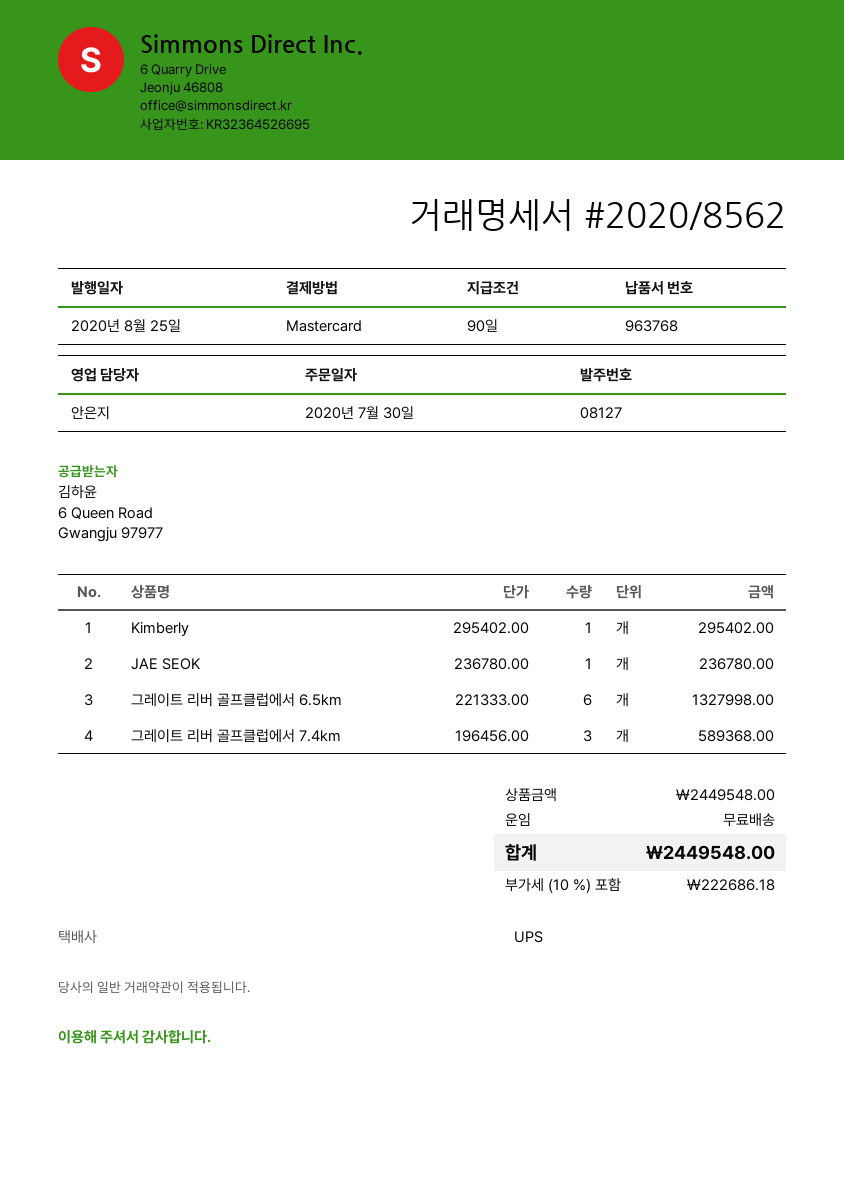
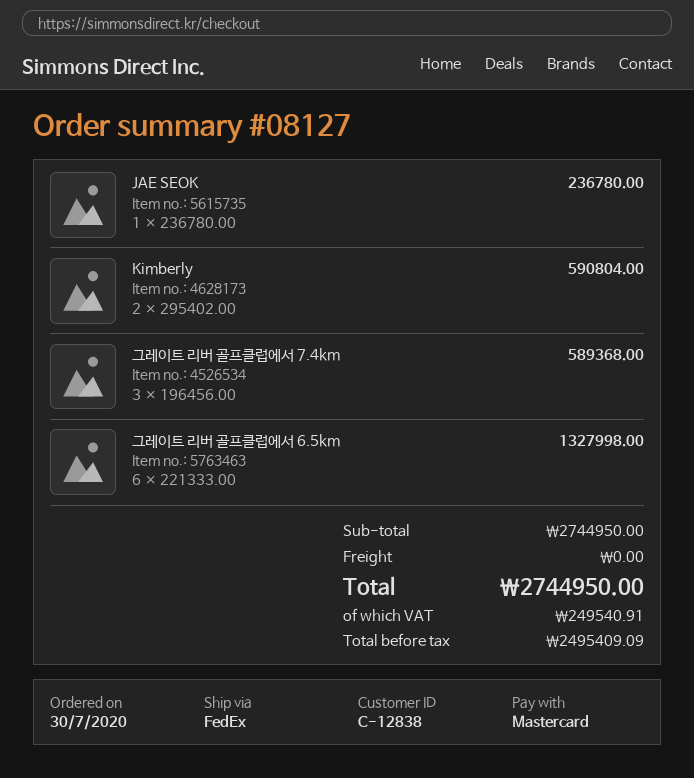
shipping method: UPS -> FedEx
Kimberly: 1 x 295402.00 = 295402.00 -> 2 x 295402.00 = 590804.00
subtotal: 2449548.00 -> 2744950.00
tax: 222686.18 -> 249540.91
total: 2449548.00 -> 2744950.00

